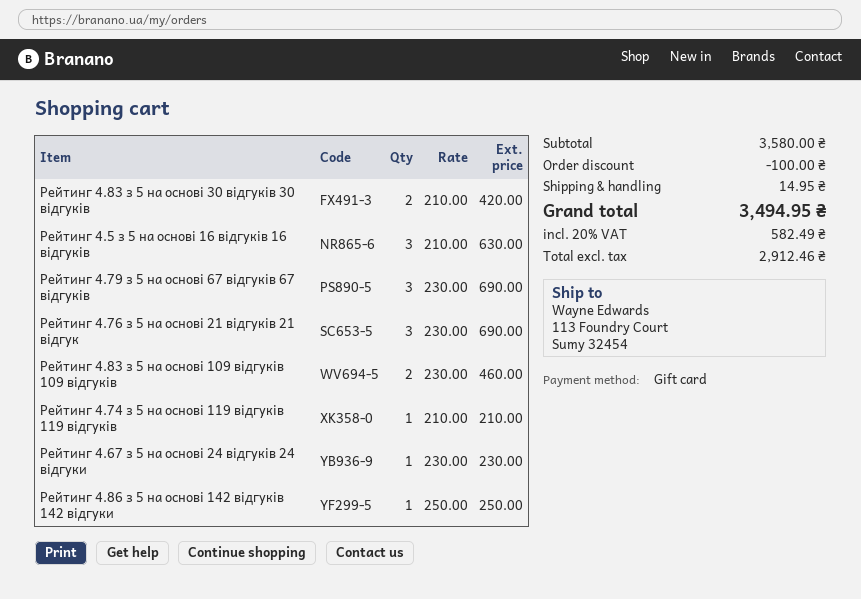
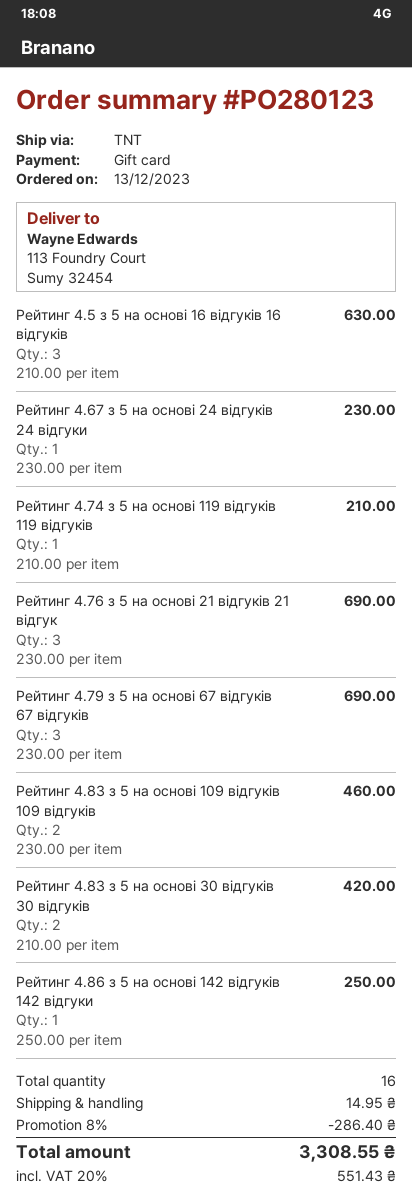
discount: 100.00 -> 286.40
tax: 20% = 582.49 -> 20% = 551.43
total: 3494.95 -> 3308.55

